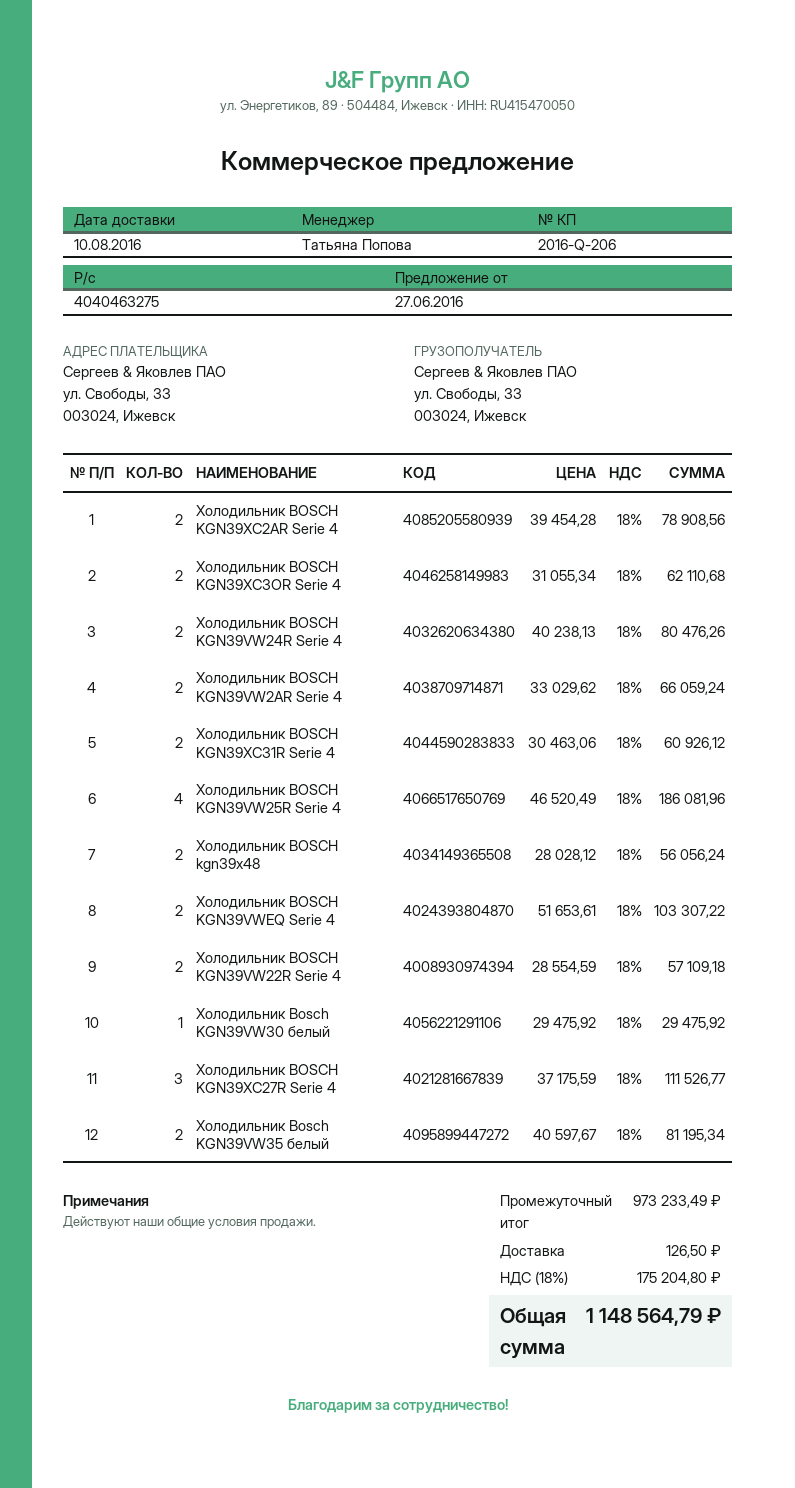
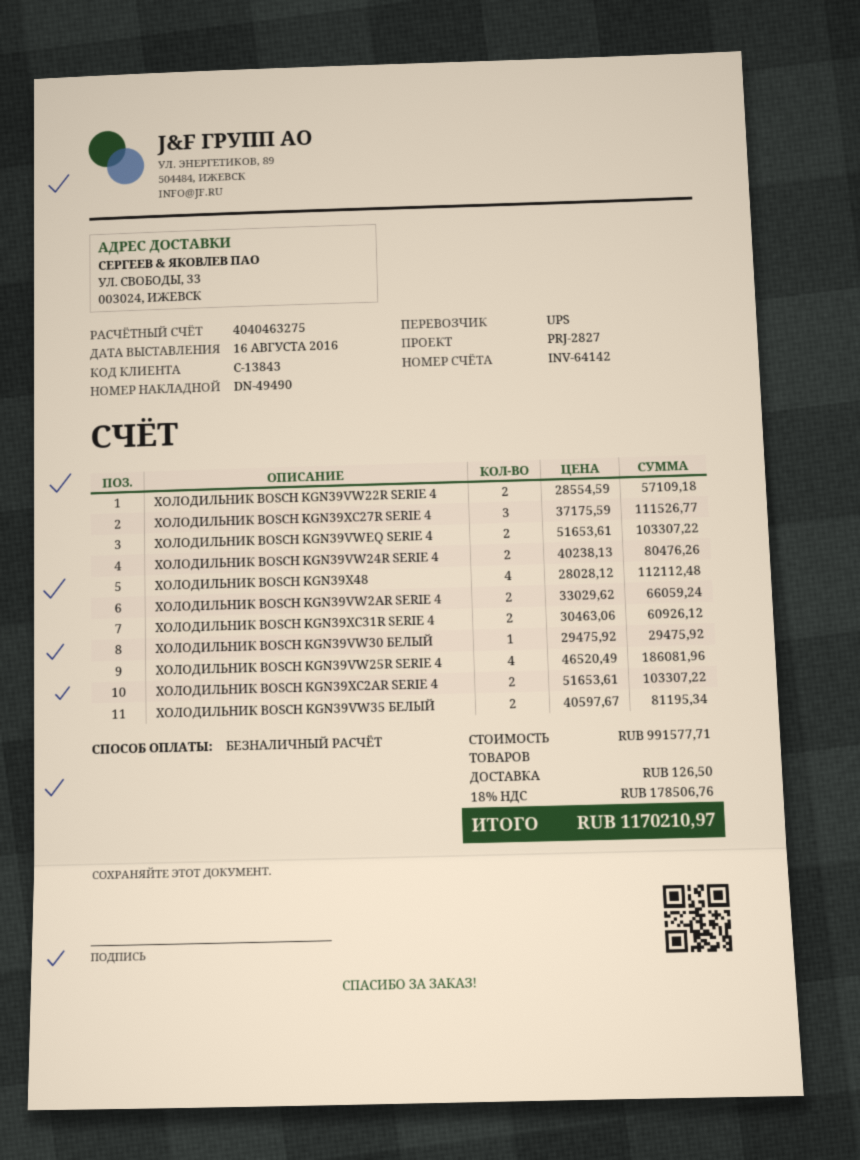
Холодильник BOSCH KGN39XC2AR Serie 4: 2 x 39454.28 = 78908.56 -> 2 x 51653.61 = 103307.22
Холодильник BOSCH KGN39XC3OR Serie 4: 2 x 31055.34 = 62110.68 -> none
Холодильник BOSCH kgn39x48: 2 x 28028.12 = 56056.24 -> 4 x 28028.12 = 112112.48
subtotal: 973233.49 -> 991577.71
tax: 18% = 175204.80 -> 18% = 178506.76
total: 1148564.79 -> 1170210.97

